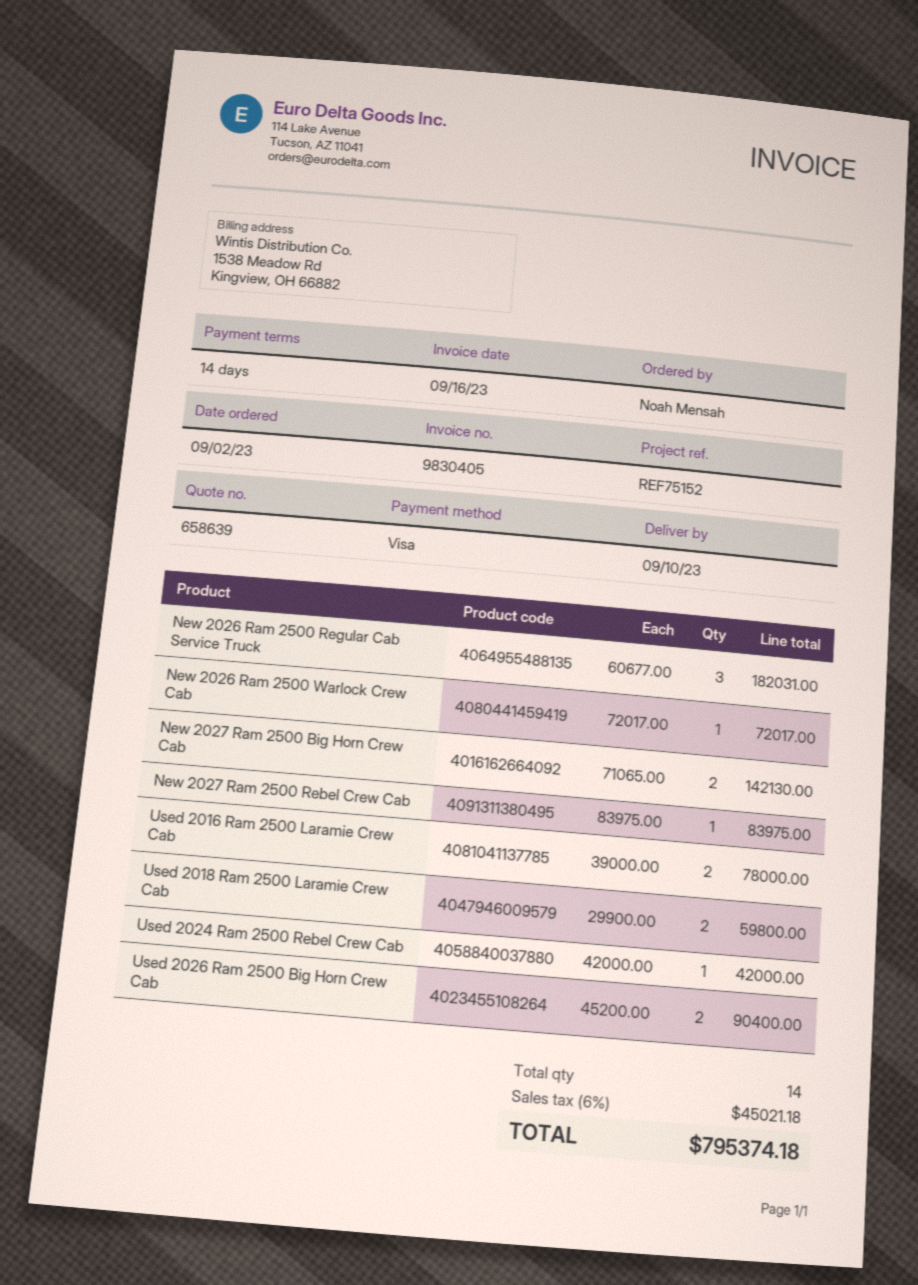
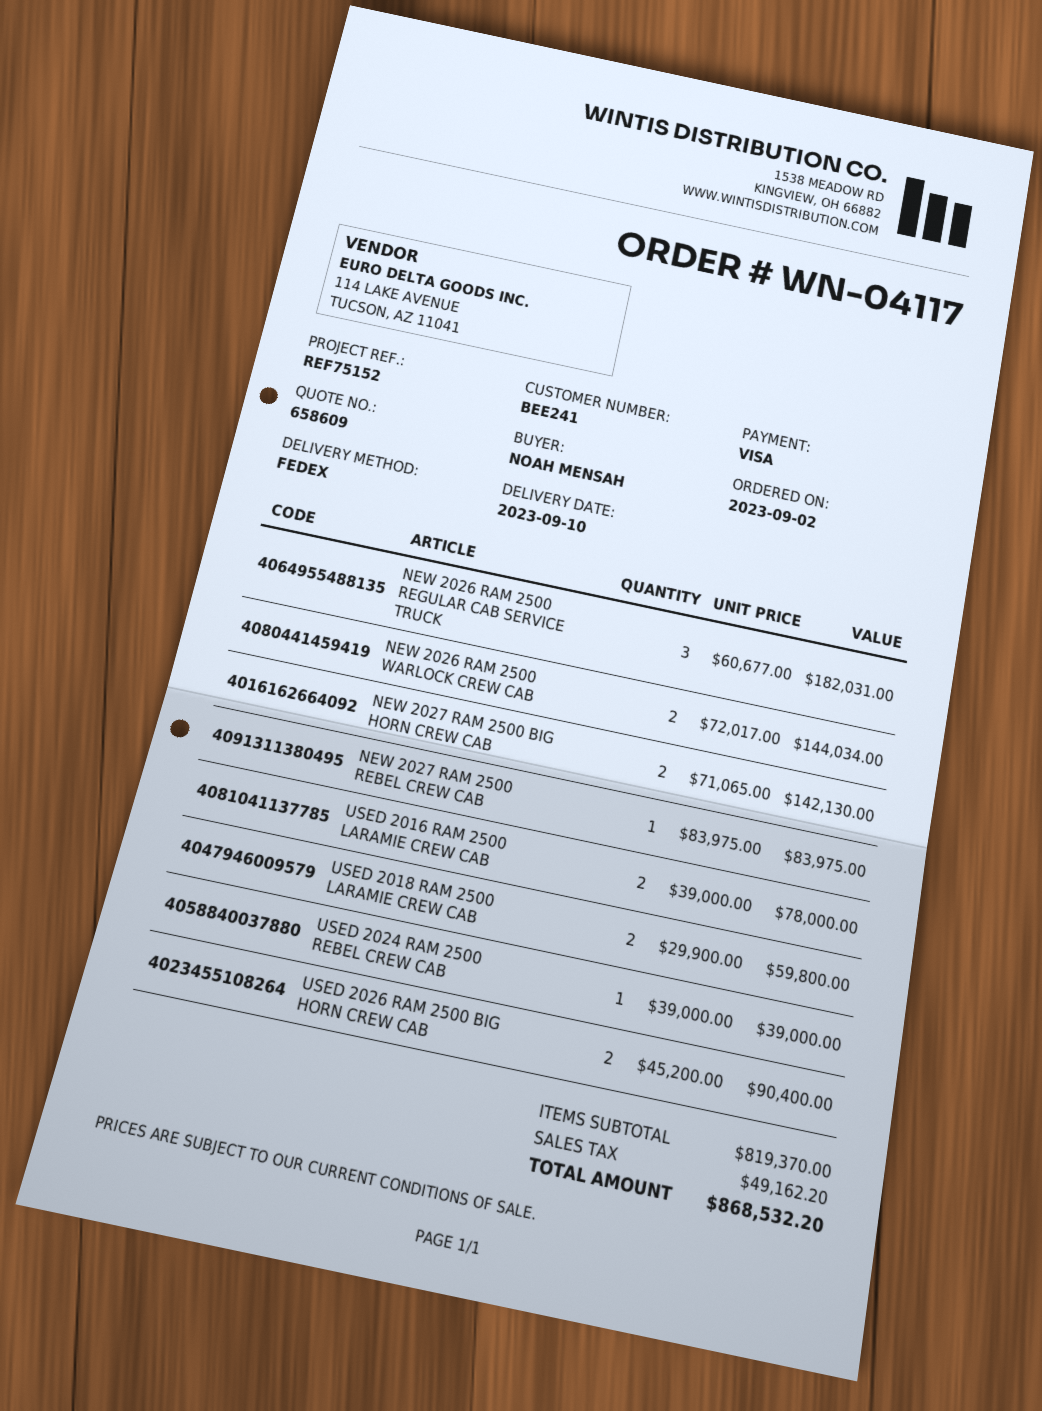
quote number: 658639 -> 658609
New 2026 Ram 2500 Warlock Crew Cab: 1 x 72017.00 = 72017.00 -> 2 x 72017.00 = 144034.00
Used 2024 Ram 2500 Rebel Crew Cab: 1 x 42000.00 = 42000.00 -> 1 x 39000.00 = 39000.00
tax: 45021.18 -> 49162.20
total: 795374.18 -> 868532.20

